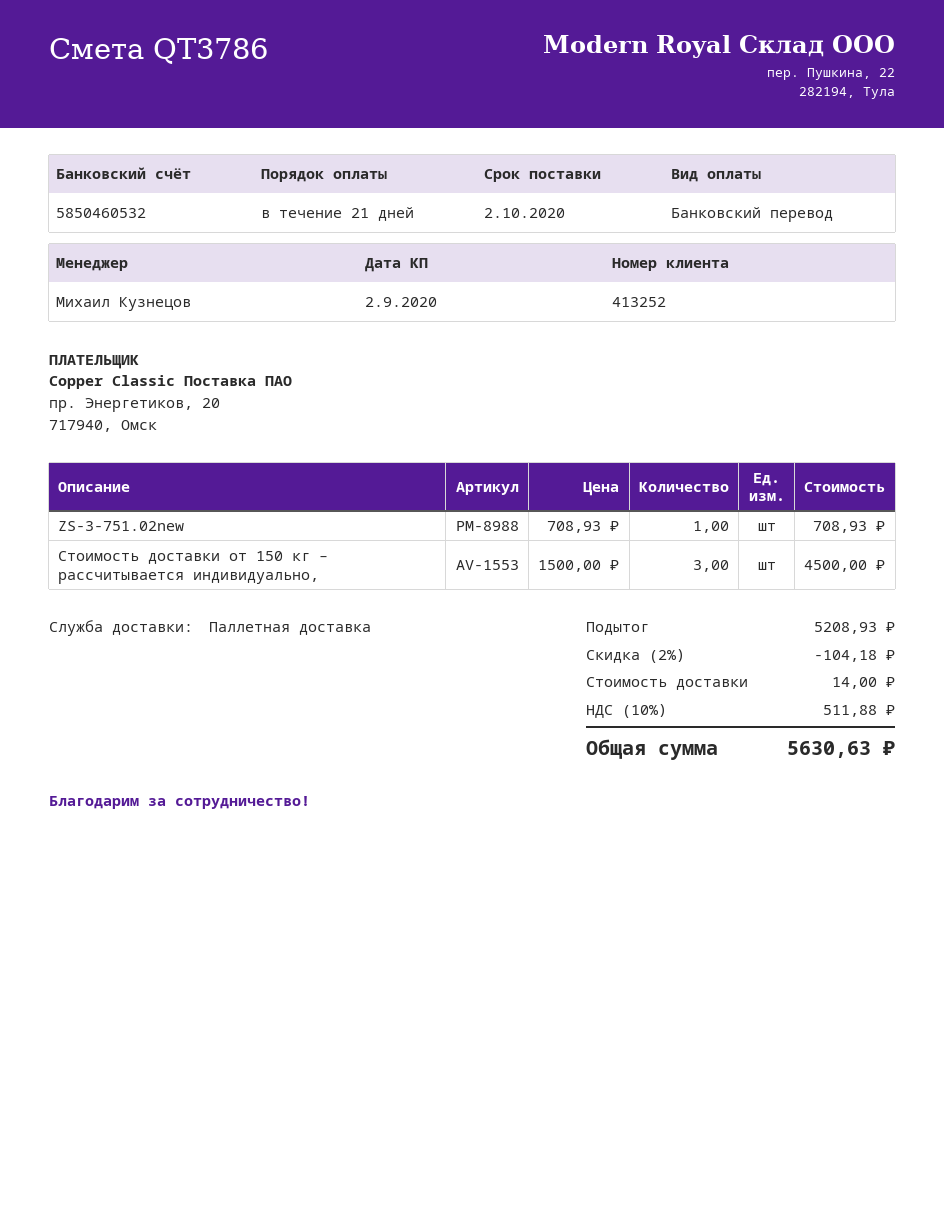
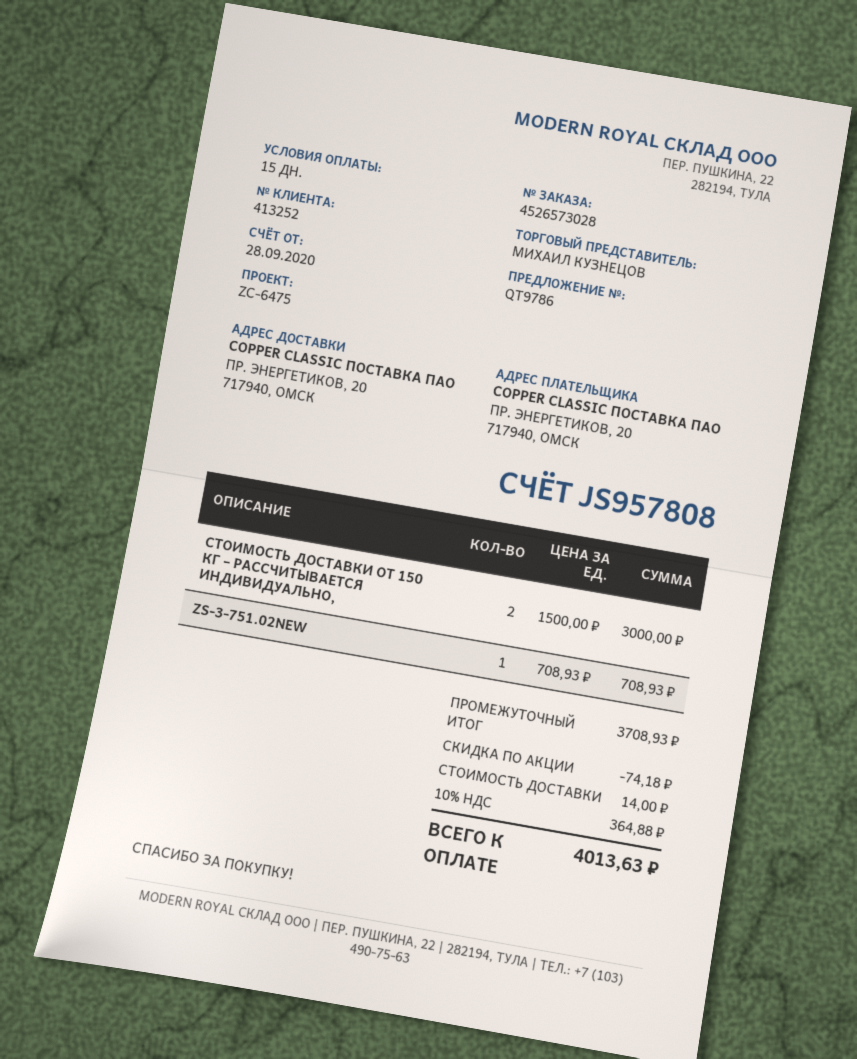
quote number: QT3786 -> QT9786
payment terms: 21 days -> 15 days
Стоимость доставки от 150 кг – рассчитывается индивидуально,: 3 x 1500.00 = 4500.00 -> 2 x 1500.00 = 3000.00
subtotal: 5208.93 -> 3708.93
discount: 104.18 -> 74.18
tax: 10% = 511.88 -> 10% = 364.88
total: 5630.63 -> 4013.63

